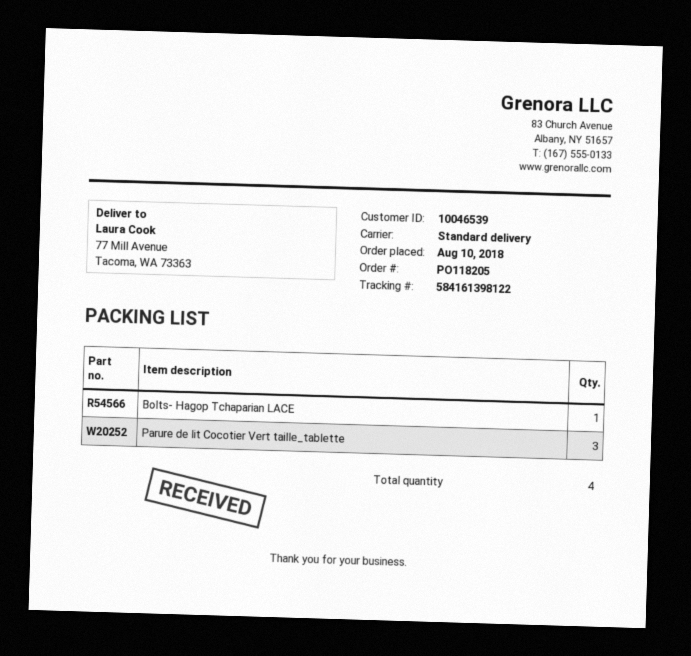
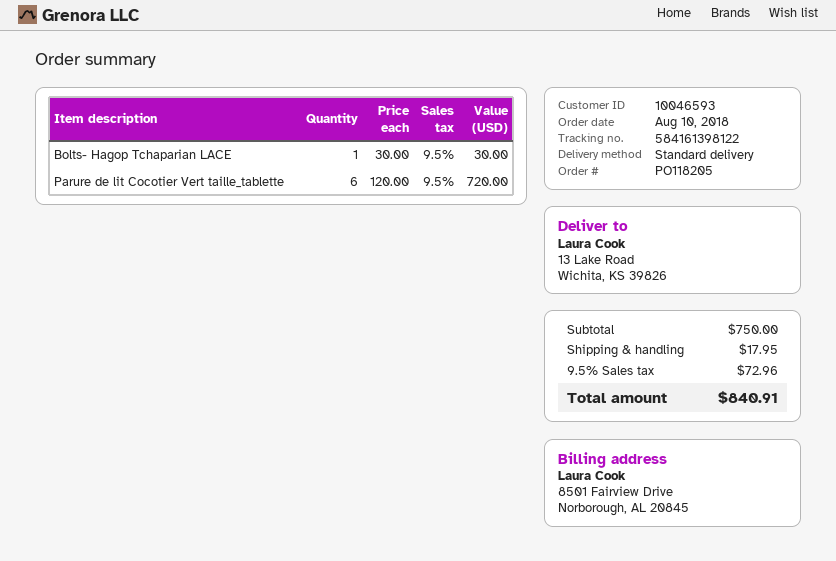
customer number: 10046539 -> 10046593
ship to: 77 Mill Avenue, Tacoma, WA 73363 -> 13 Lake Road, Wichita, KS 39826
Parure de lit Cocotier Vert taille_tablette: 3 -> 6

